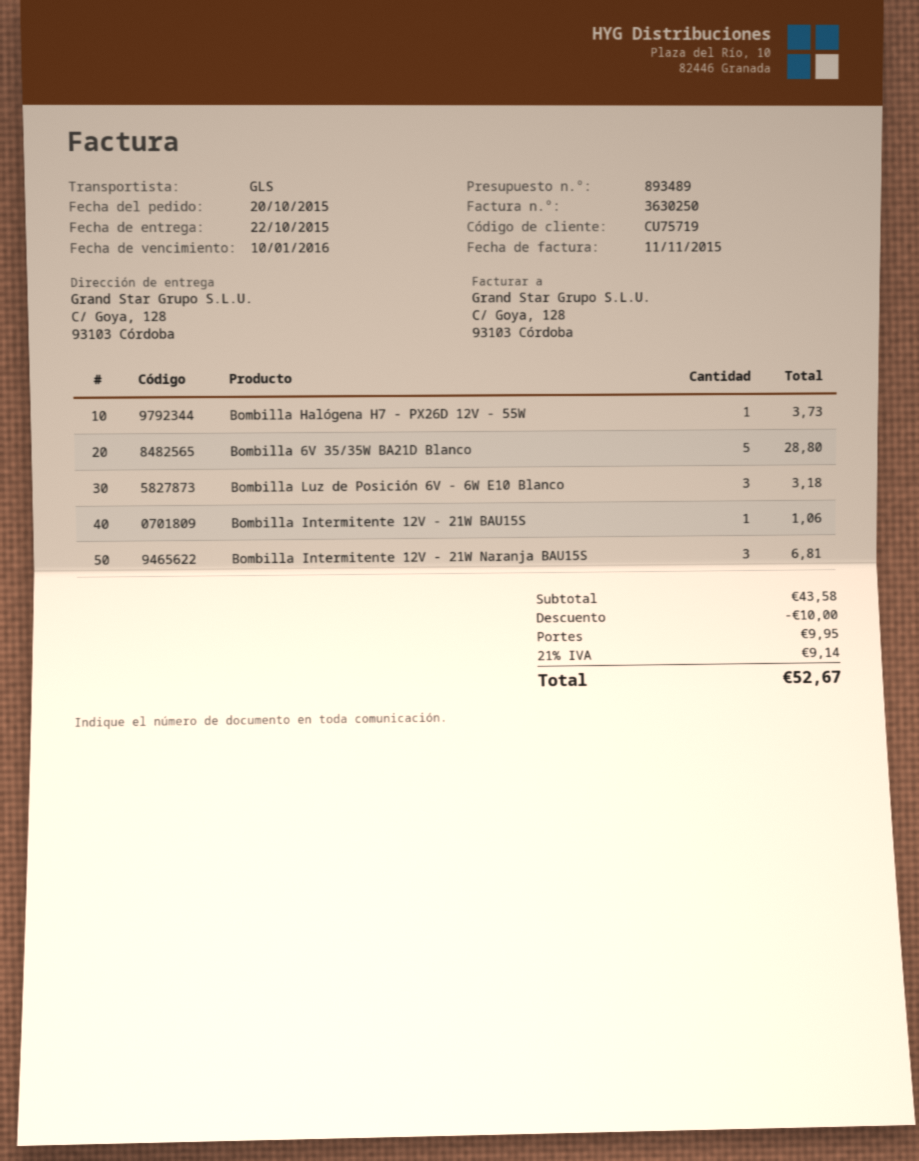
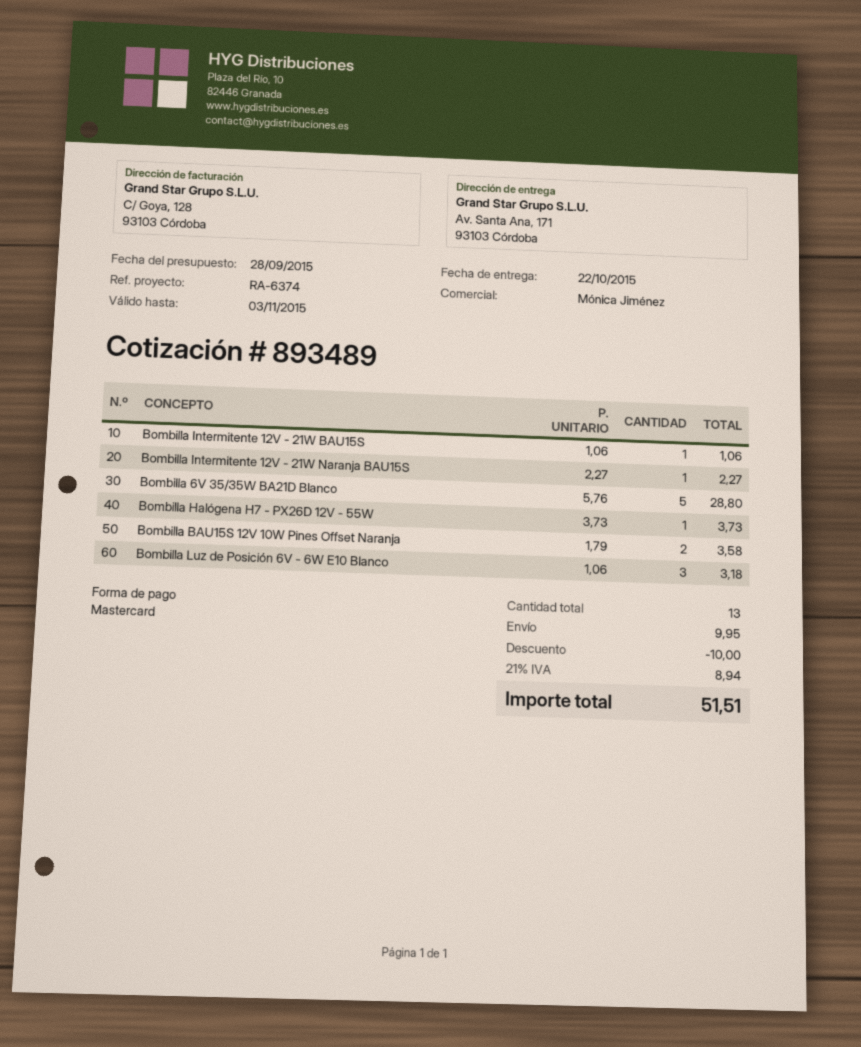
ship to: C/ Goya, 128, 93103 Córdoba -> Av. Santa Ana, 171, 93103 Córdoba
Bombilla Intermitente 12V - 21W Naranja BAU15S: 3 for 6.81 -> 1 for 2.27
Bombilla BAU15S 12V 10W Pines Offset Naranja: none -> 2 for 3.58
tax: 21% = 9.14 -> 21% = 8.94
total: 52.67 -> 51.51

